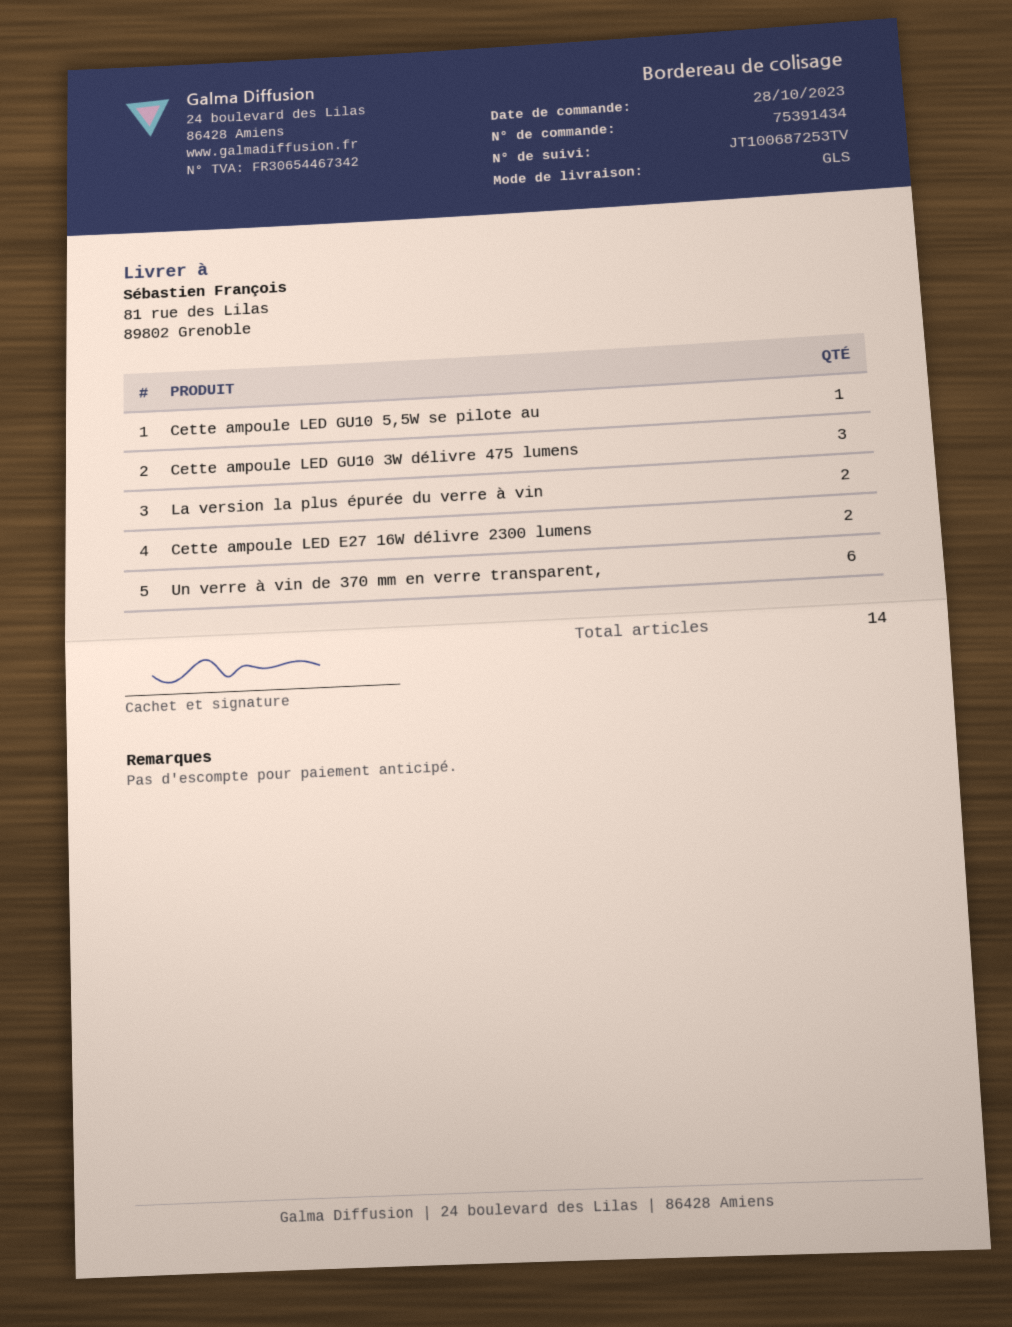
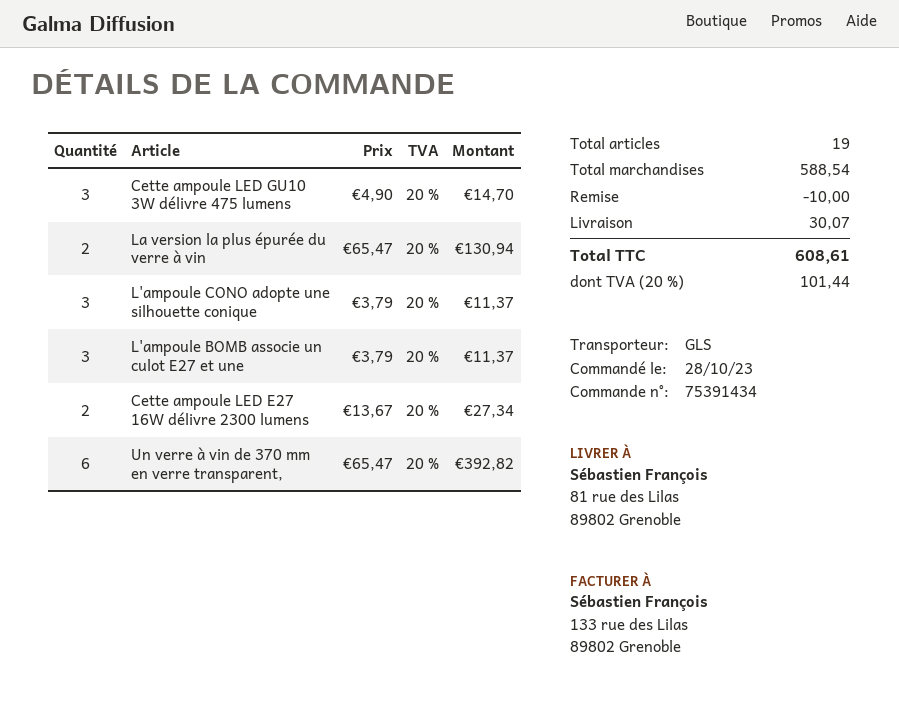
Cette ampoule LED GU10 5,5W se pilote au: 1 -> none
L'ampoule CONO adopte une silhouette conique: none -> 3
L'ampoule BOMB associe un culot E27 et une: none -> 3
total quantity: 14 -> 19

